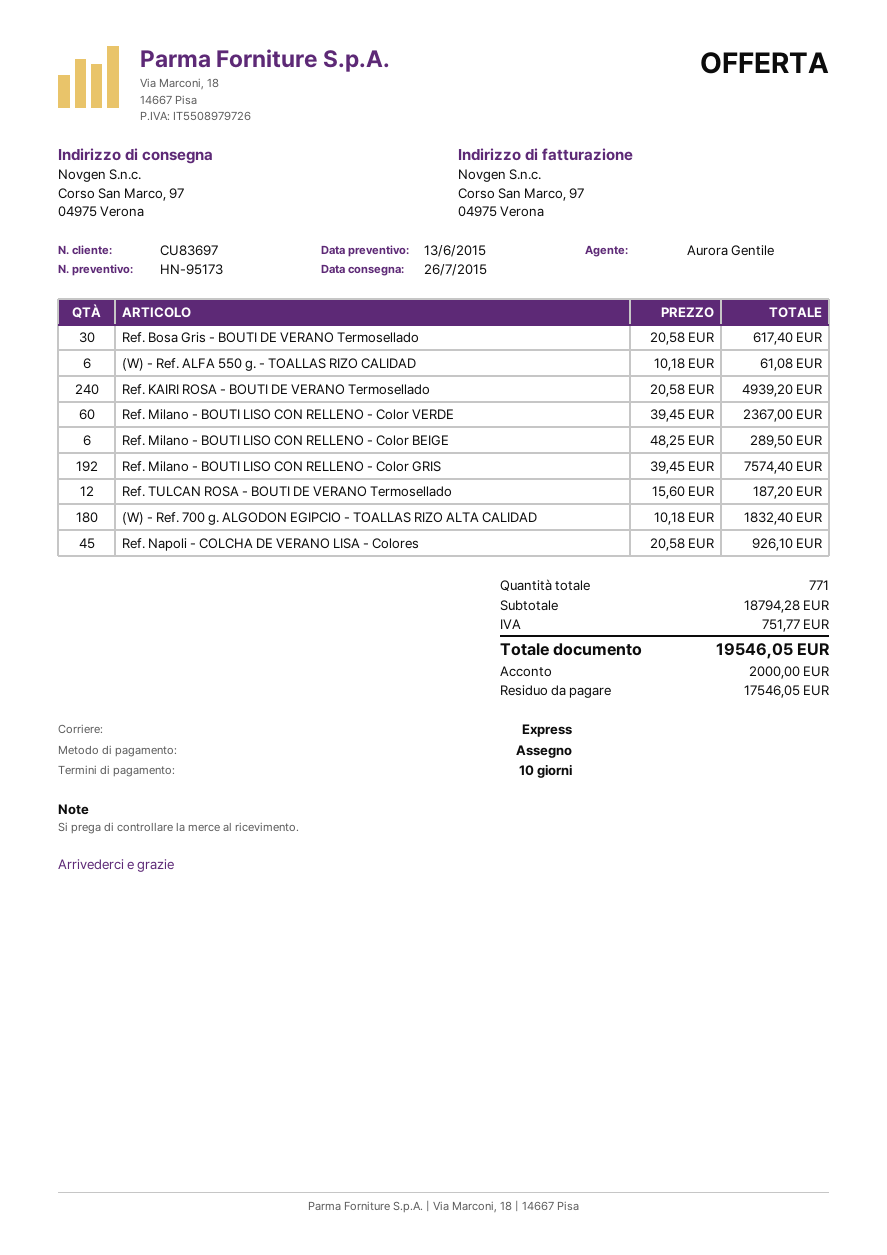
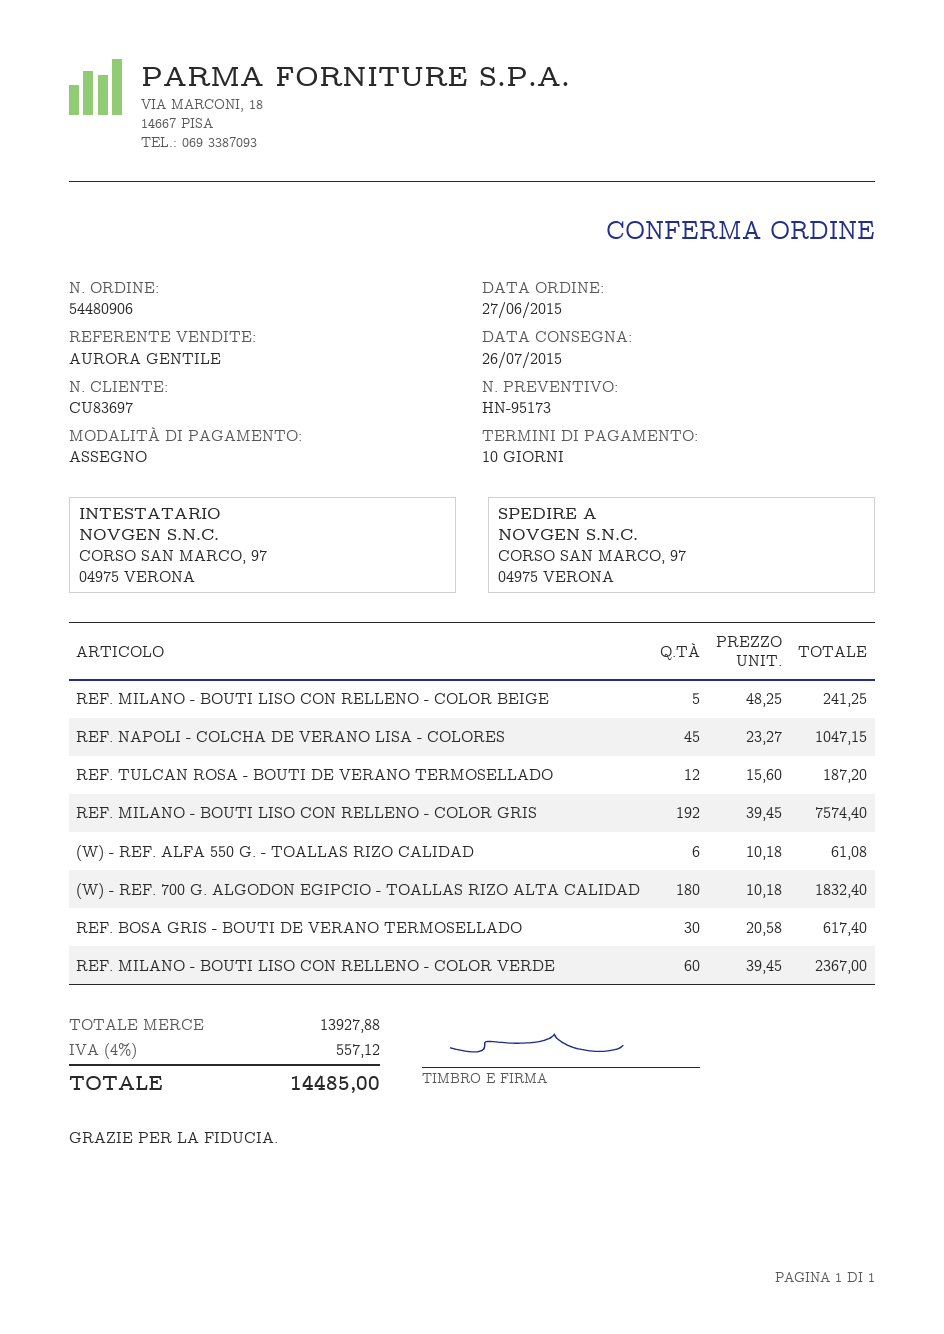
Ref. KAIRI ROSA - BOUTI DE VERANO Termosellado: 240 x 20.58 = 4939.20 -> none
Ref. Milano - BOUTI LISO CON RELLENO - Color BEIGE: 6 x 48.25 = 289.50 -> 5 x 48.25 = 241.25
Ref. Napoli - COLCHA DE VERANO LISA - Colores: 45 x 20.58 = 926.10 -> 45 x 23.27 = 1047.15
subtotal: 18794.28 -> 13927.88
tax: 751.77 -> 557.12
total: 19546.05 -> 14485.00

